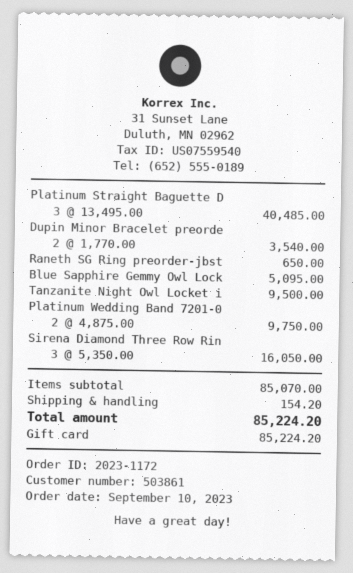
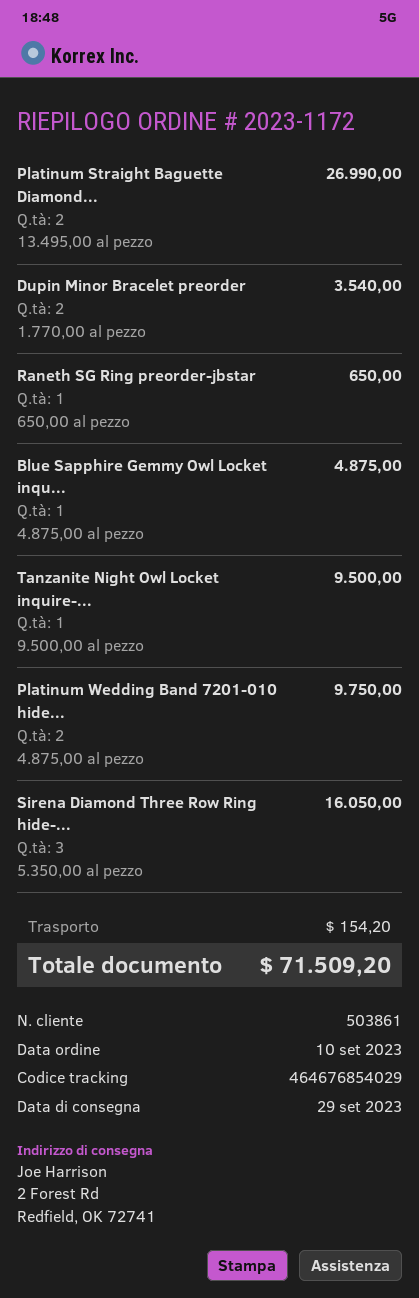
Platinum Straight Baguette D: 3 x 13495.00 = 40485.00 -> 2 x 13495.00 = 26990.00
Blue Sapphire Gemmy Owl Lock: 1 x 5095.00 = 5095.00 -> 1 x 4875.00 = 4875.00
total: 85224.20 -> 71509.20

